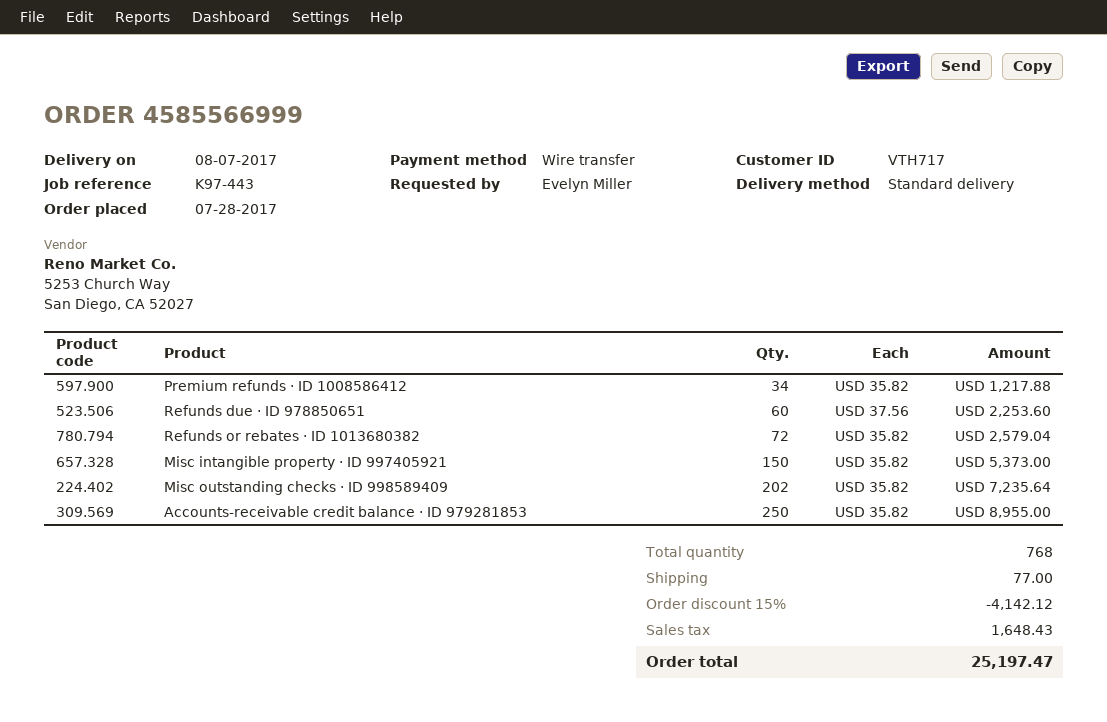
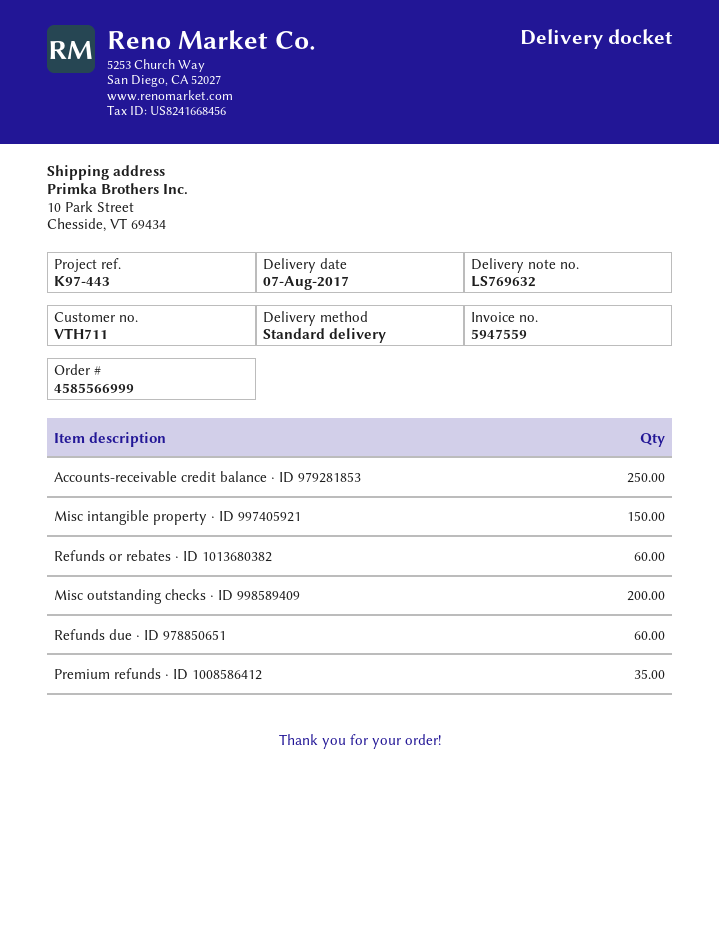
customer number: VTH717 -> VTH711
Premium refunds · ID 1008586412: 34 -> 35
Refunds or rebates · ID 1013680382: 72 -> 60
Misc outstanding checks · ID 998589409: 202 -> 200

